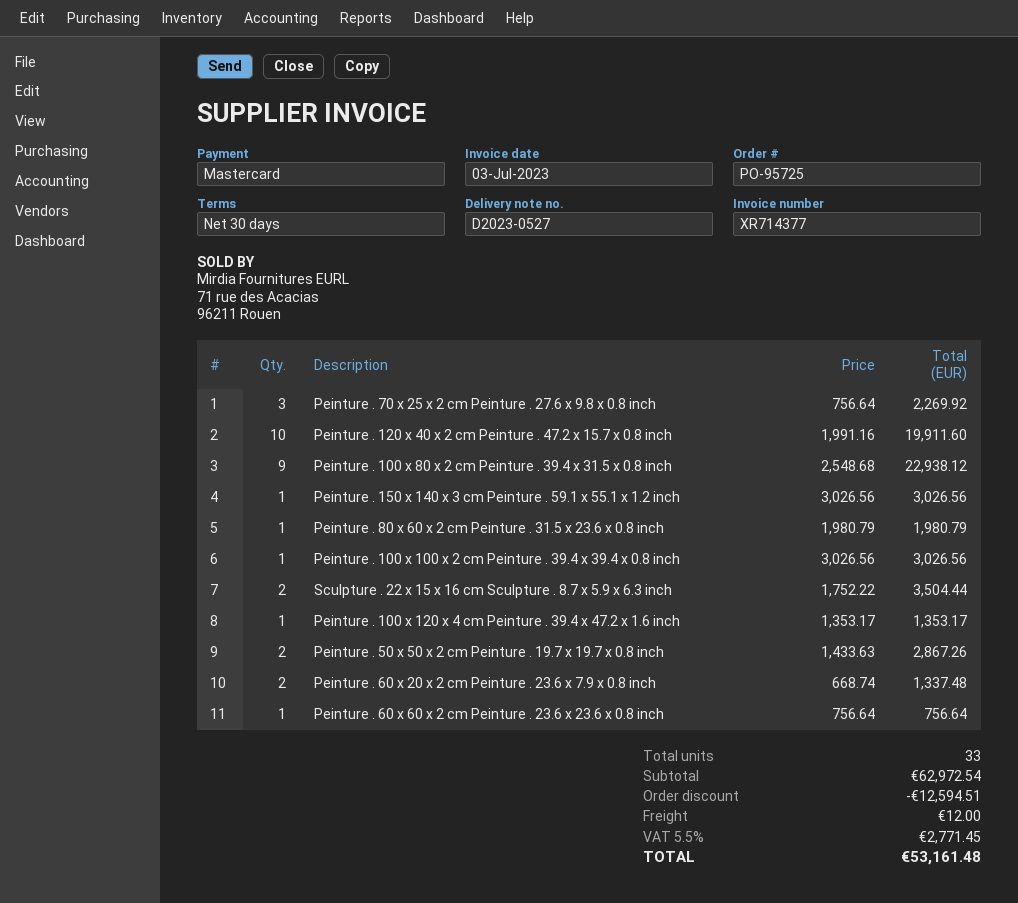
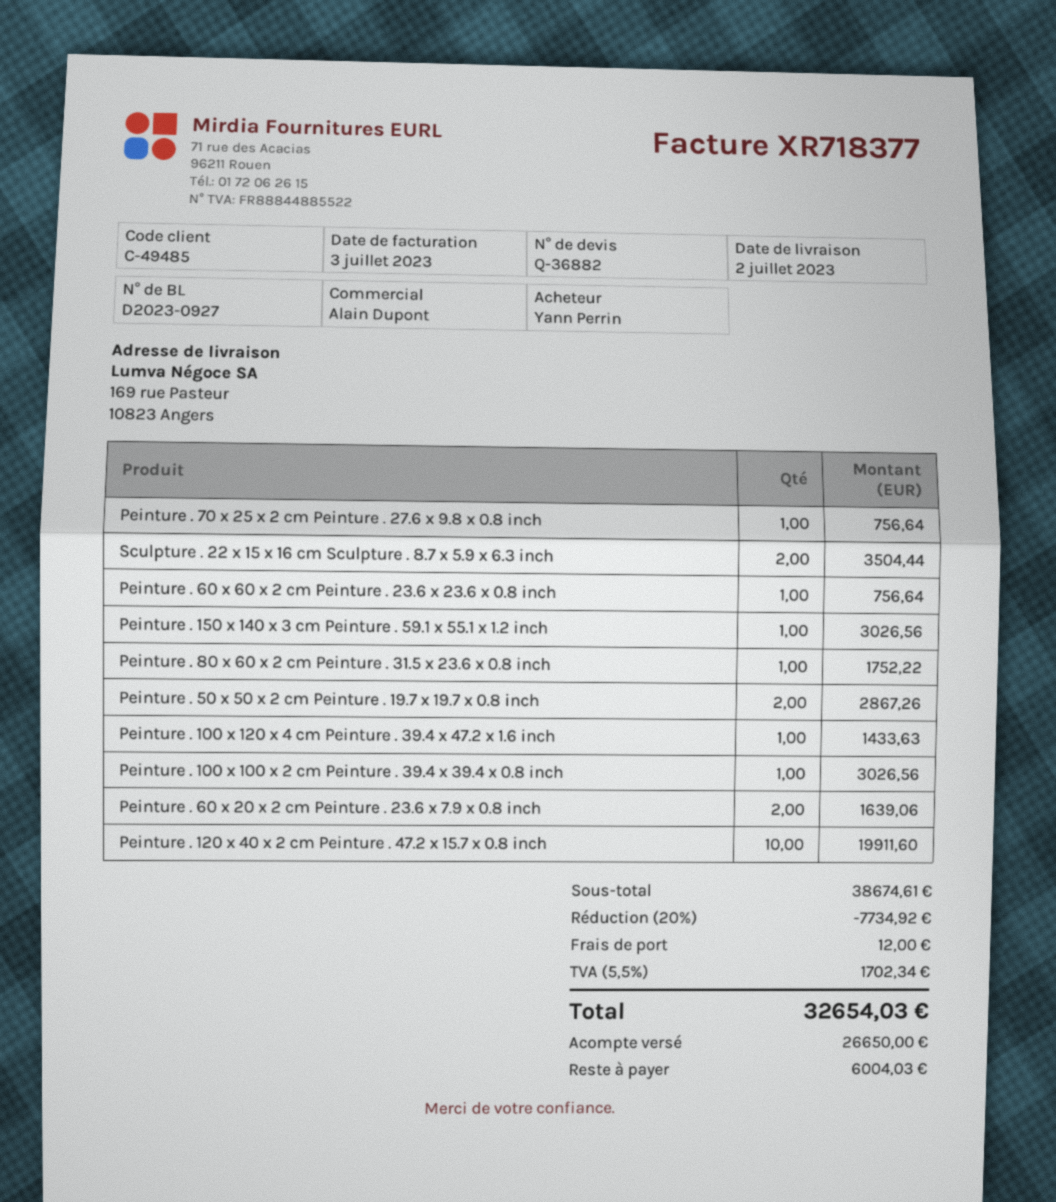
delivery note number: D2023-0527 -> D2023-0927
invoice number: XR714377 -> XR718377
Peinture . 70 x 25 x 2 cm Peinture . 27.6 x 9.8 x 0.8 inch: 3 for 2269.92 -> 1 for 756.64
Peinture . 100 x 80 x 2 cm Peinture . 39.4 x 31.5 x 0.8 inch: 9 for 22938.12 -> none
Peinture . 80 x 60 x 2 cm Peinture . 31.5 x 23.6 x 0.8 inch: 1 for 1980.79 -> 1 for 1752.22
Peinture . 100 x 120 x 4 cm Peinture . 39.4 x 47.2 x 1.6 inch: 1 for 1353.17 -> 1 for 1433.63
Peinture . 60 x 20 x 2 cm Peinture . 23.6 x 7.9 x 0.8 inch: 2 for 1337.48 -> 2 for 1639.06
subtotal: 62972.54 -> 38674.61
discount: 12594.51 -> 7734.92
tax: 5.5% = 2771.45 -> 5.5% = 1702.34
total: 53161.48 -> 32654.03

